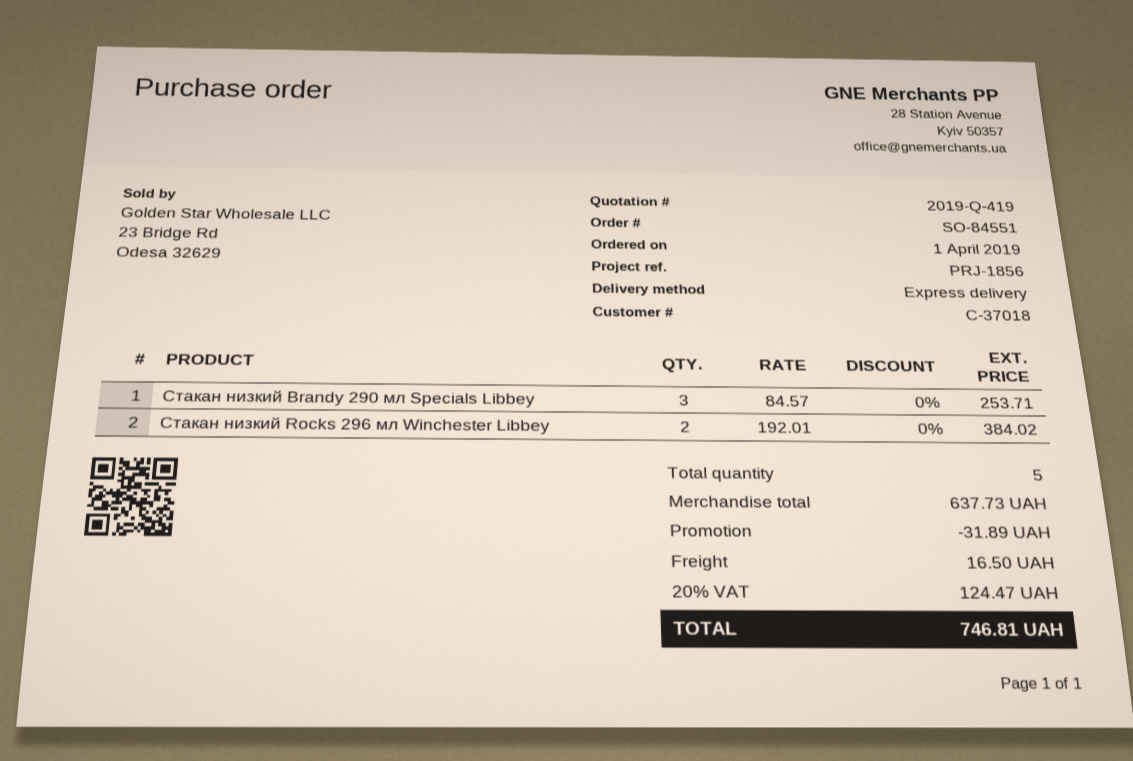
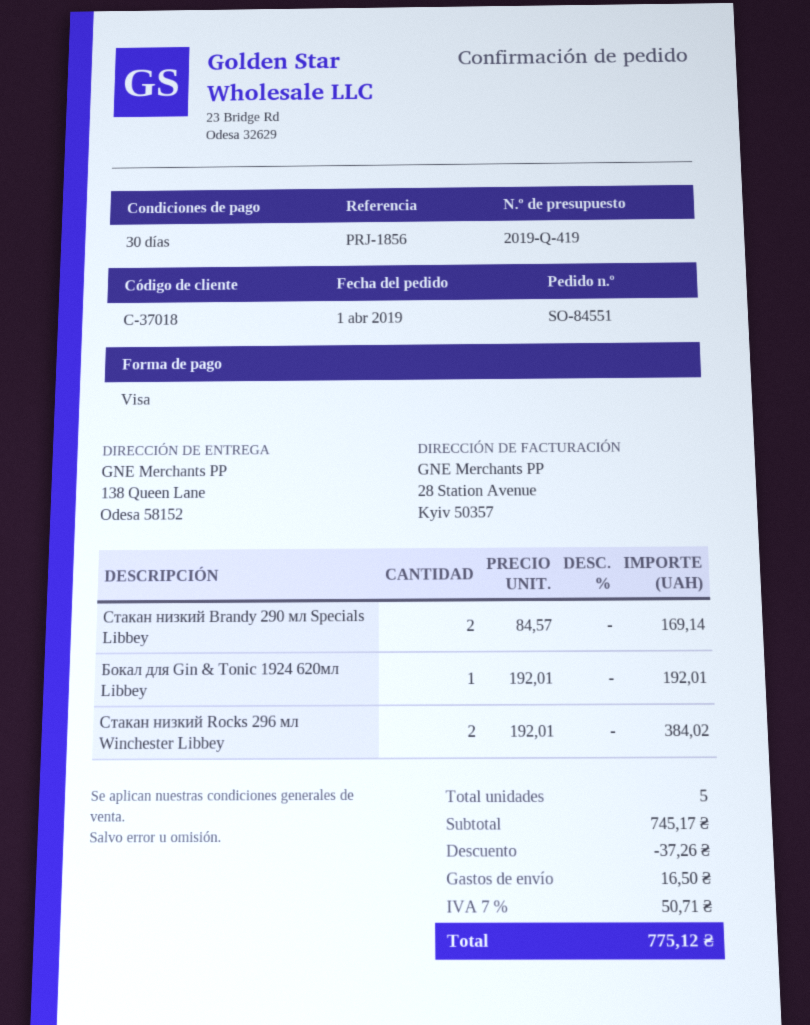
Стакан низкий Brandy 290 мл Specials Libbey: 3 x 84.57 = 253.71 -> 2 x 84.57 = 169.14
Бокал для Gin & Tonic 1924 620мл Libbey: none -> 1 x 192.01 = 192.01
subtotal: 637.73 -> 745.17
discount: 31.89 -> 37.26
tax: 20% = 124.47 -> 7% = 50.71
total: 746.81 -> 775.12

